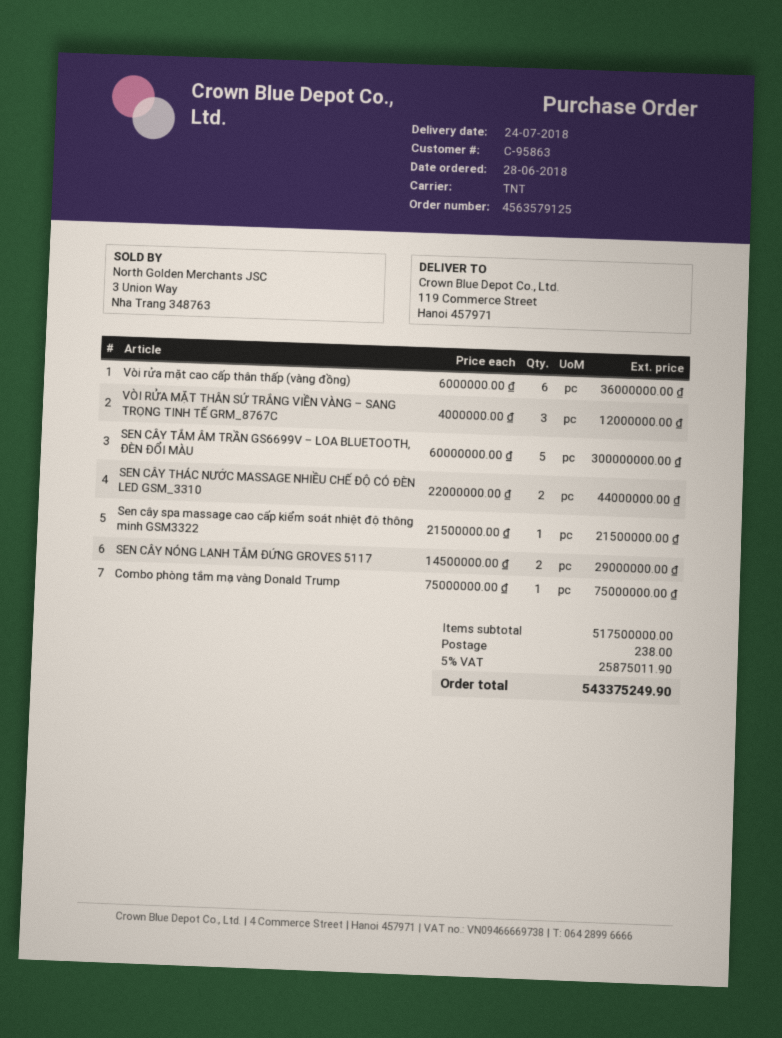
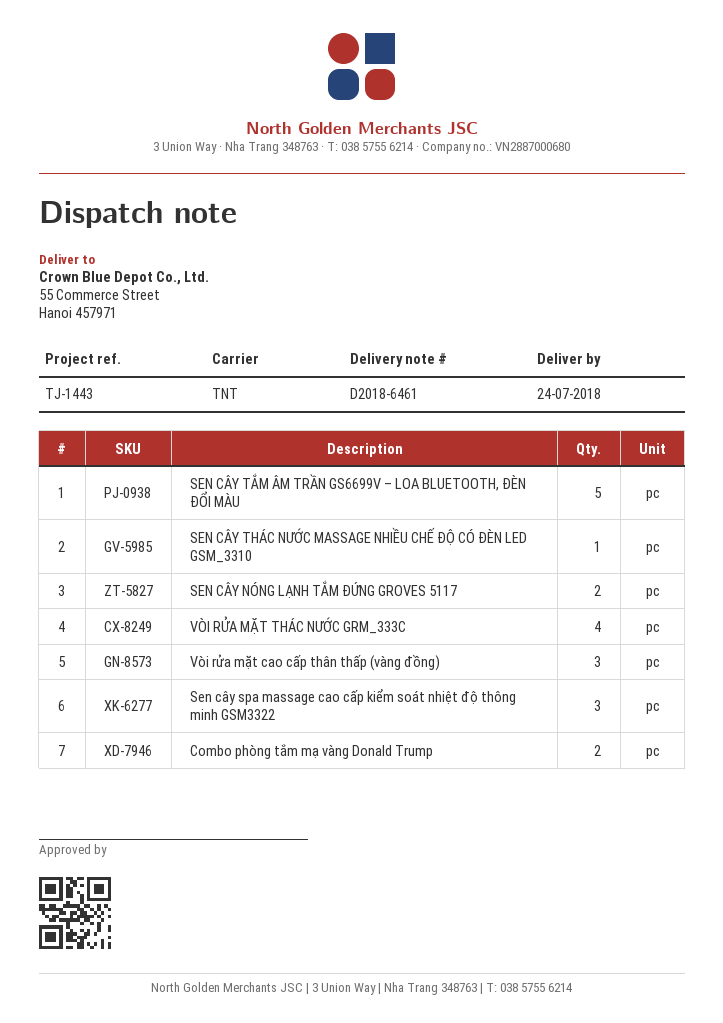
ship to: 119 Commerce Street, Hanoi 457971 -> 55 Commerce Street, Hanoi 457971
Vòi rửa mặt cao cấp thân thấp (vàng đồng): 6 -> 3
VÒI RỬA MẶT THÂN SỨ TRẮNG VIỀN VÀNG – SANG TRỌNG TINH TẾ GRM_8767C: 3 -> none
SEN CÂY THÁC NƯỚC MASSAGE NHIỀU CHẾ ĐỘ CÓ ĐÈN LED GSM_3310: 2 -> 1
Sen cây spa massage cao cấp kiểm soát nhiệt độ thông minh GSM3322: 1 -> 3
Combo phòng tắm mạ vàng Donald Trump: 1 -> 2
VÒI RỬA MẶT THÁC NƯỚC GRM_333C: none -> 4

